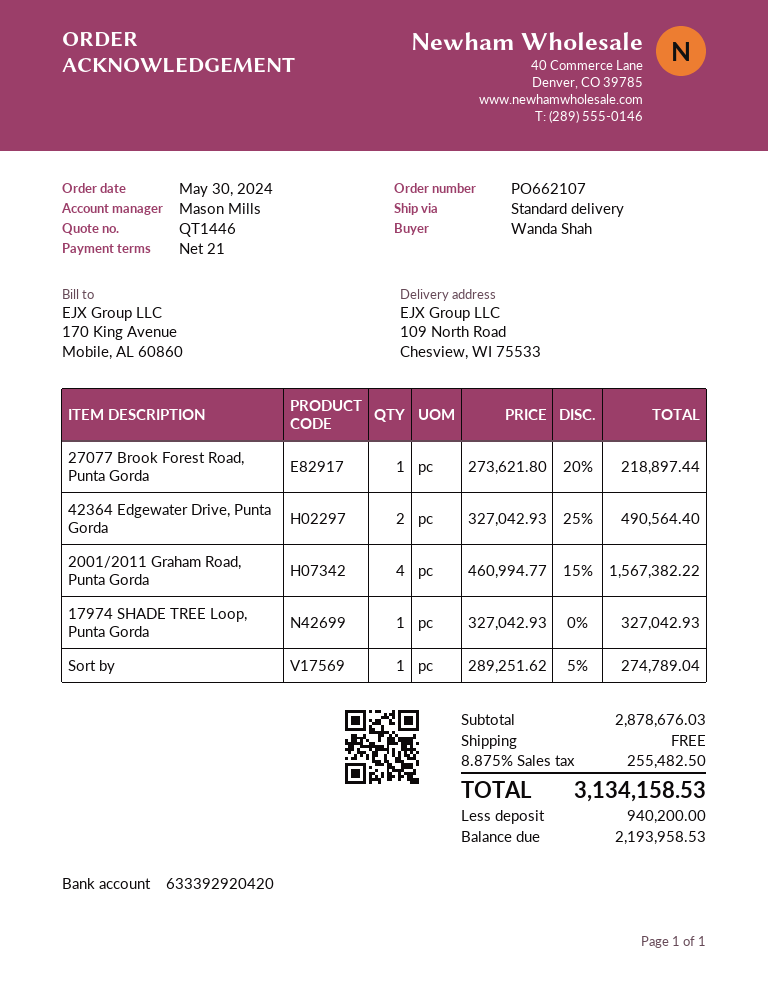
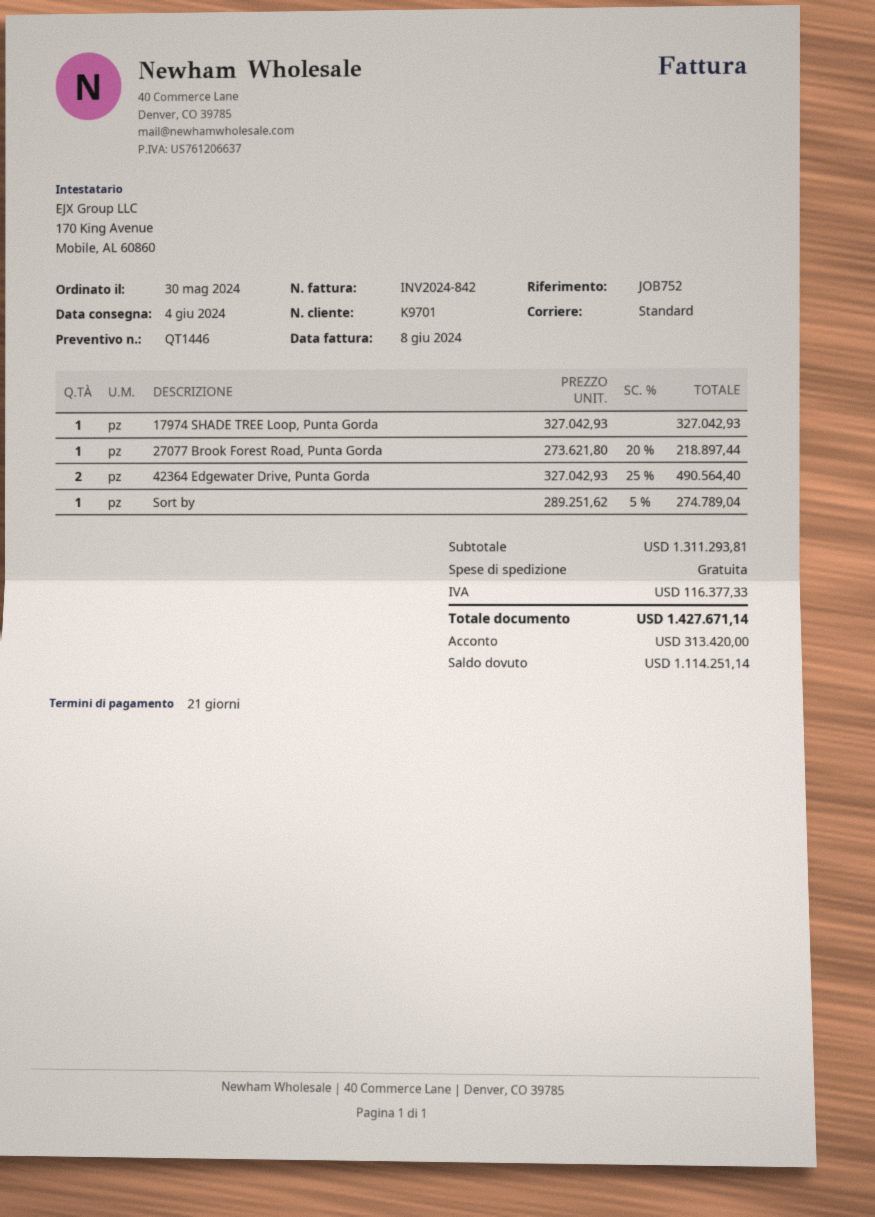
2001/2011 Graham Road, Punta Gorda: 4 x 460994.77 - 15% = 1567382.22 -> none
subtotal: 2878676.03 -> 1311293.81
tax: 255482.50 -> 116377.33
total: 3134158.53 -> 1427671.14
deposit: 940200.00 -> 313420.00
balance: 2193958.53 -> 1114251.14

